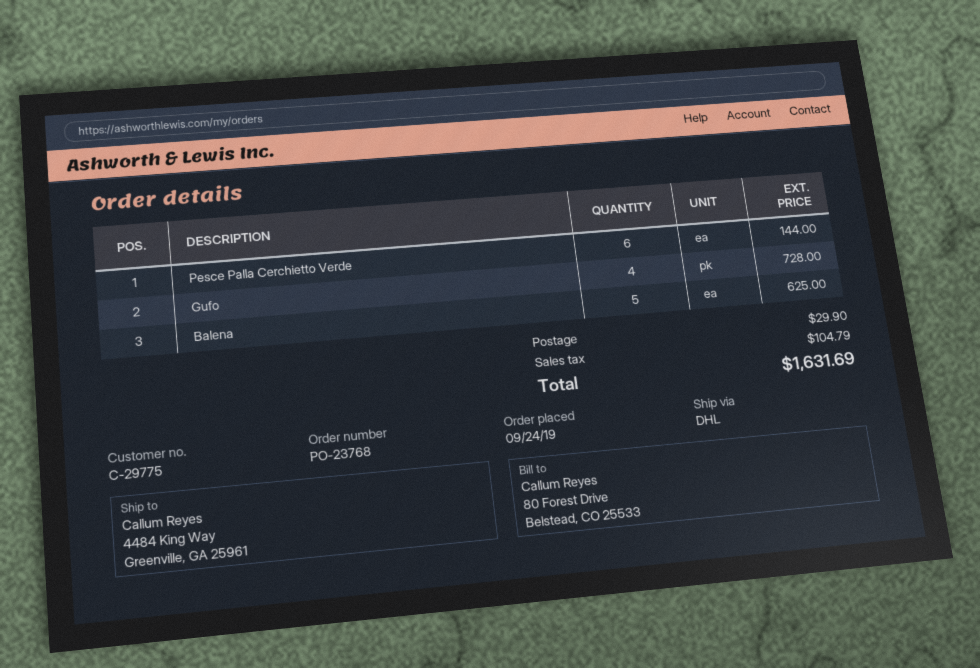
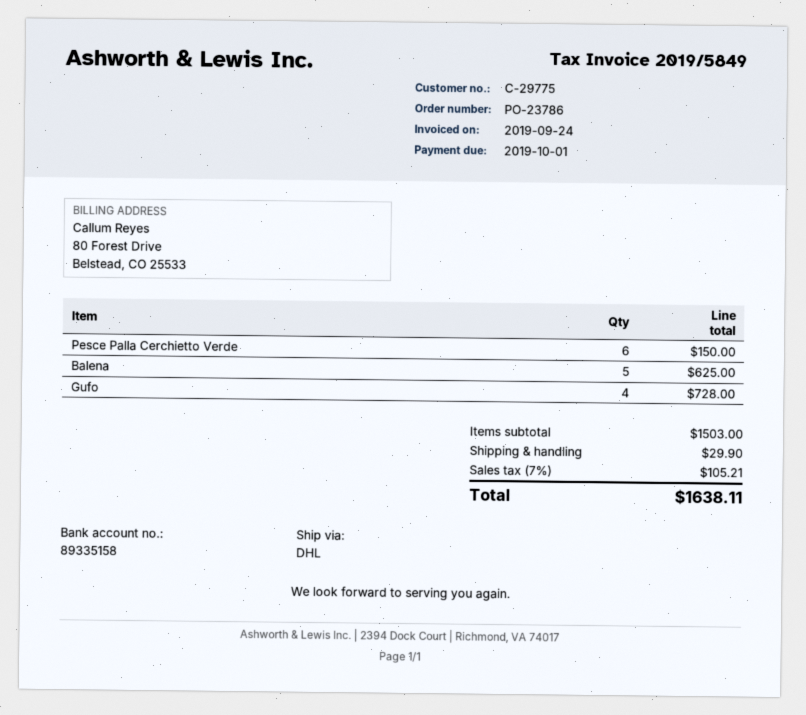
order number: PO-23768 -> PO-23786
Pesce Palla Cerchietto Verde: 6 for 144.00 -> 6 for 150.00
tax: 104.79 -> 105.21
total: 1631.69 -> 1638.11

